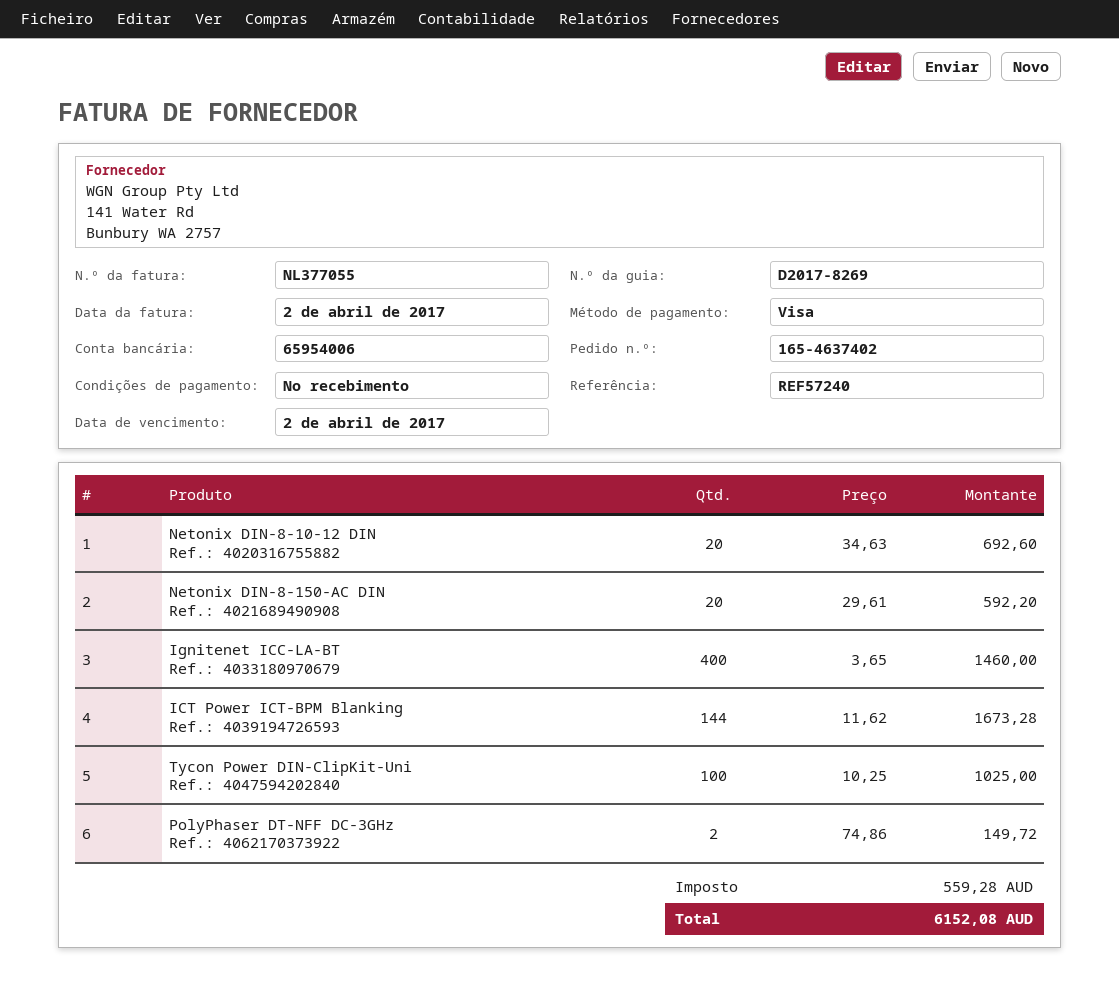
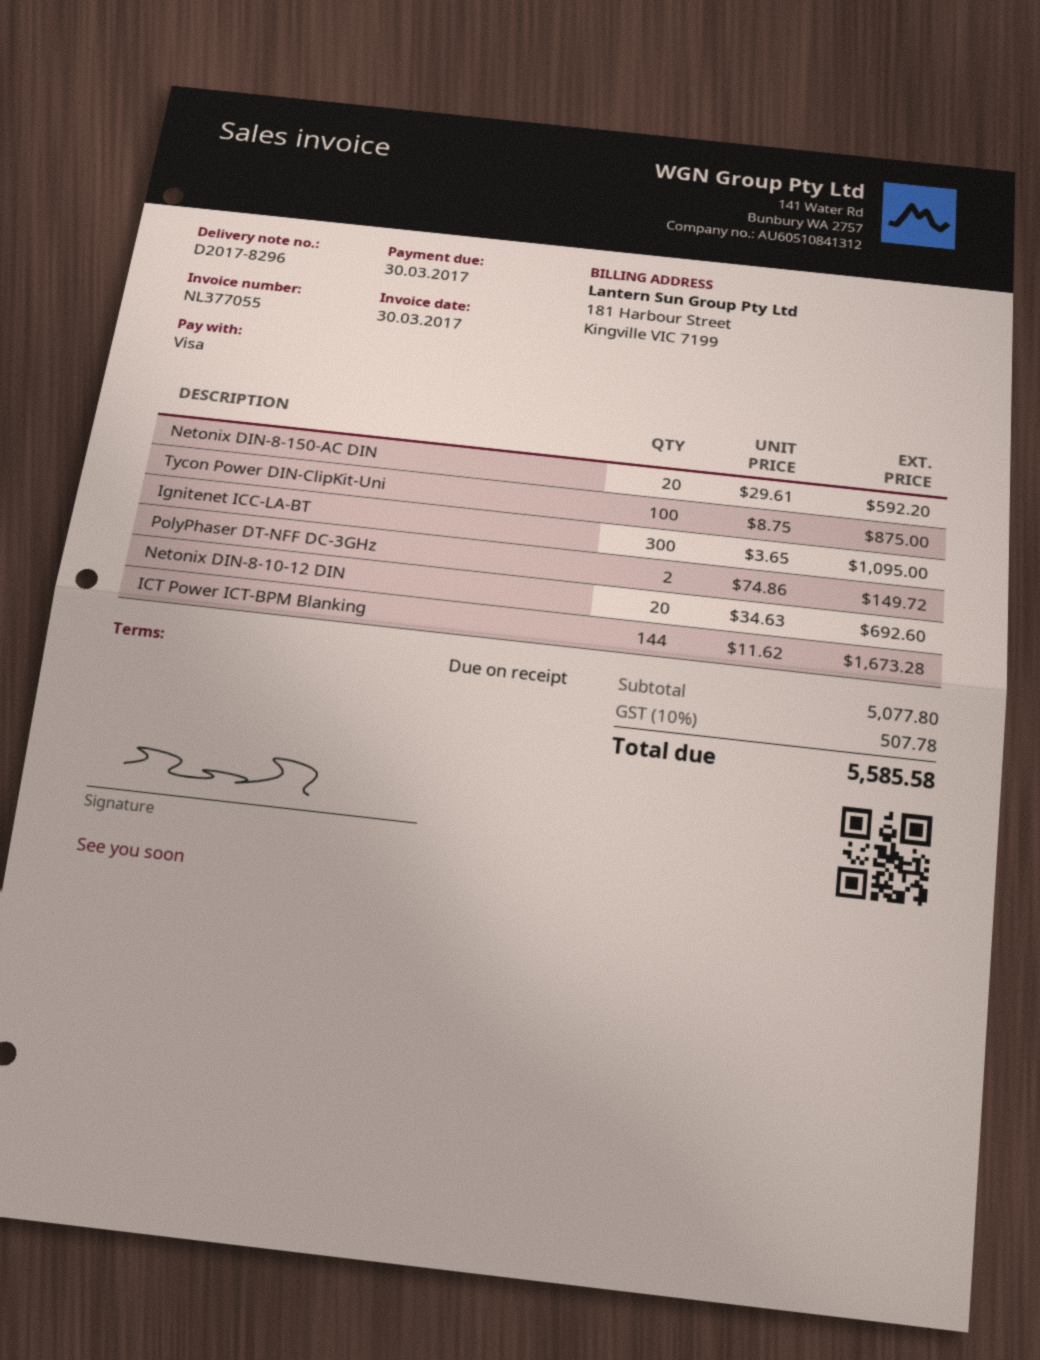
delivery note number: D2017-8269 -> D2017-8296
invoice date: 2017-04-02 -> 2017-03-30
due date: 2017-04-02 -> 2017-03-30
Ignitenet ICC-LA-BT: 400 x 3.65 = 1460.00 -> 300 x 3.65 = 1095.00
Tycon Power DIN-ClipKit-Uni: 100 x 10.25 = 1025.00 -> 100 x 8.75 = 875.00
tax: 559.28 -> 507.78
total: 6152.08 -> 5585.58

